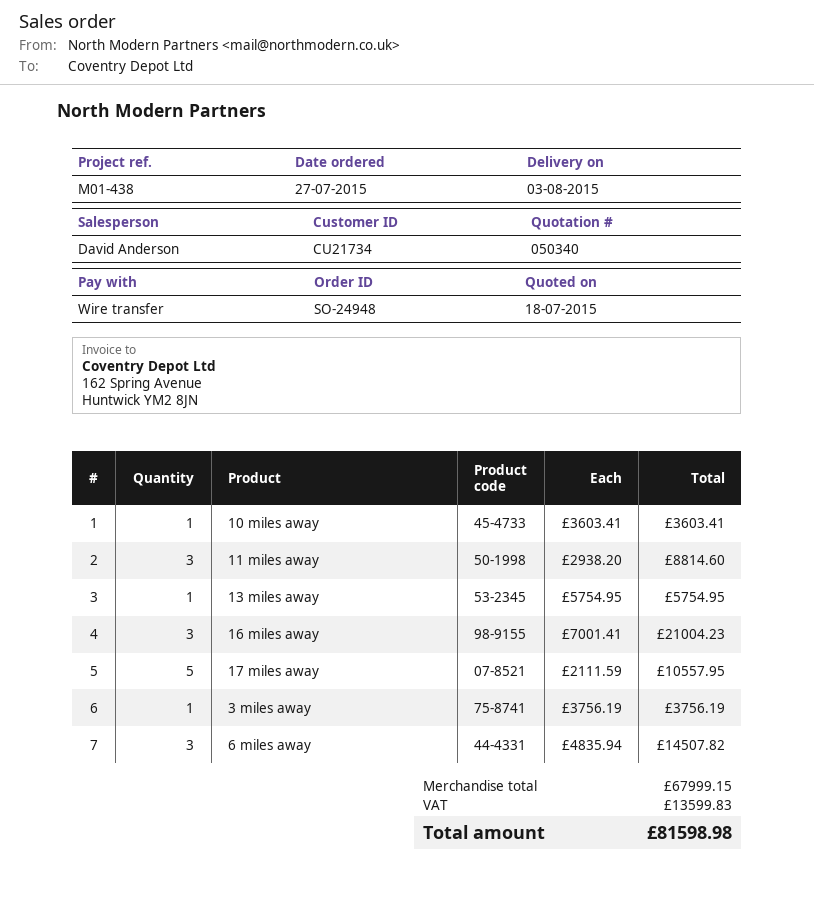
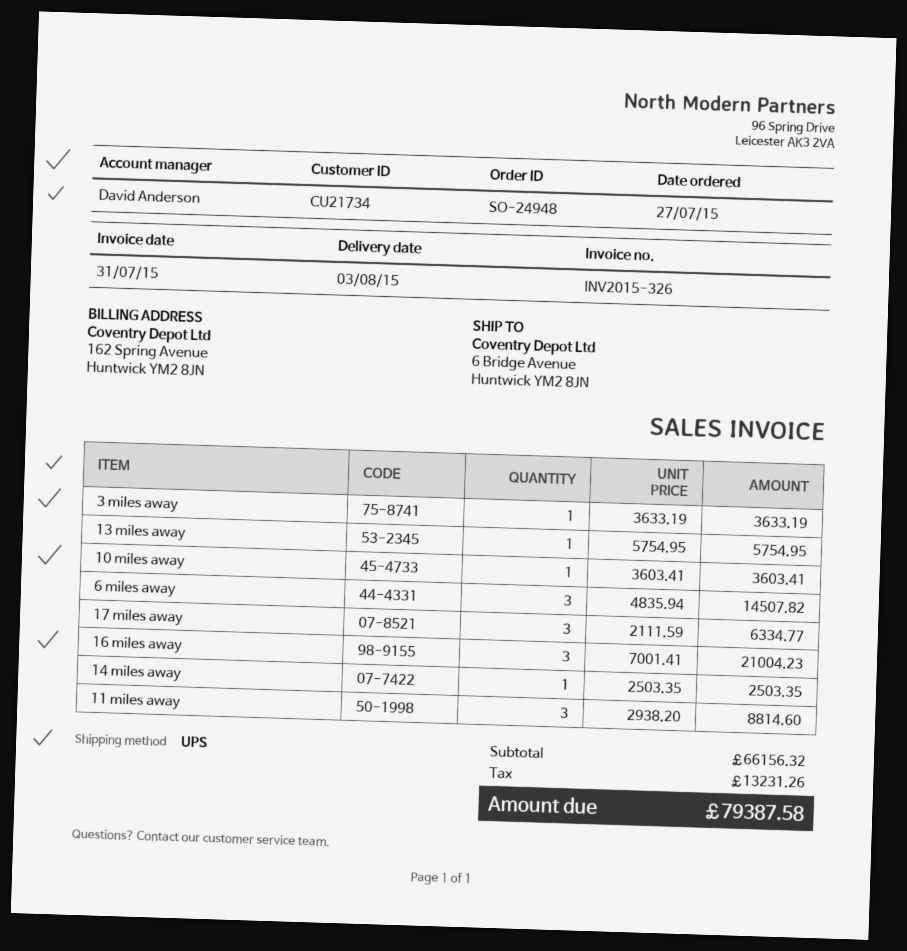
17 miles away: 5 x 2111.59 = 10557.95 -> 3 x 2111.59 = 6334.77
3 miles away: 1 x 3756.19 = 3756.19 -> 1 x 3633.19 = 3633.19
14 miles away: none -> 1 x 2503.35 = 2503.35
subtotal: 67999.15 -> 66156.32
tax: 13599.83 -> 13231.26
total: 81598.98 -> 79387.58

